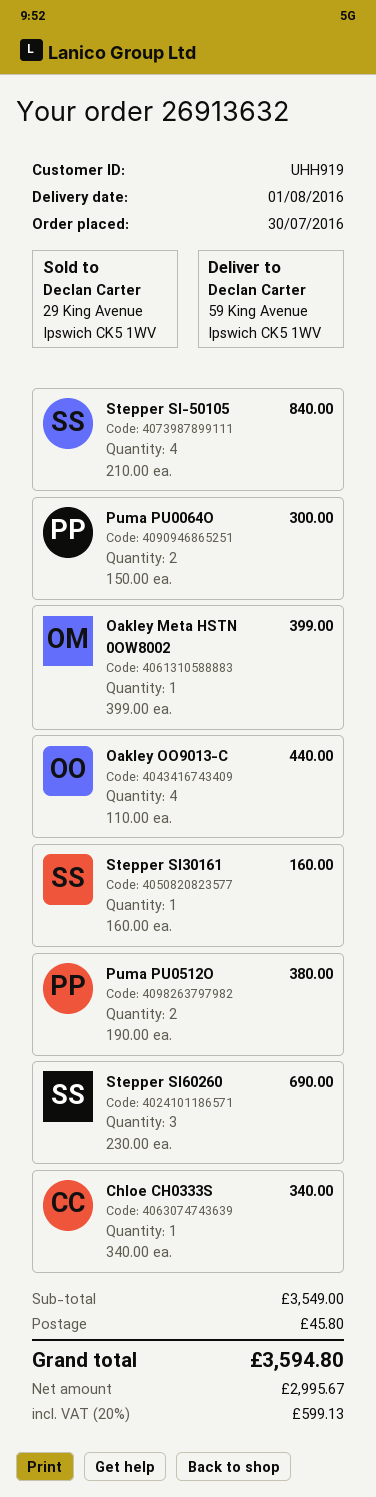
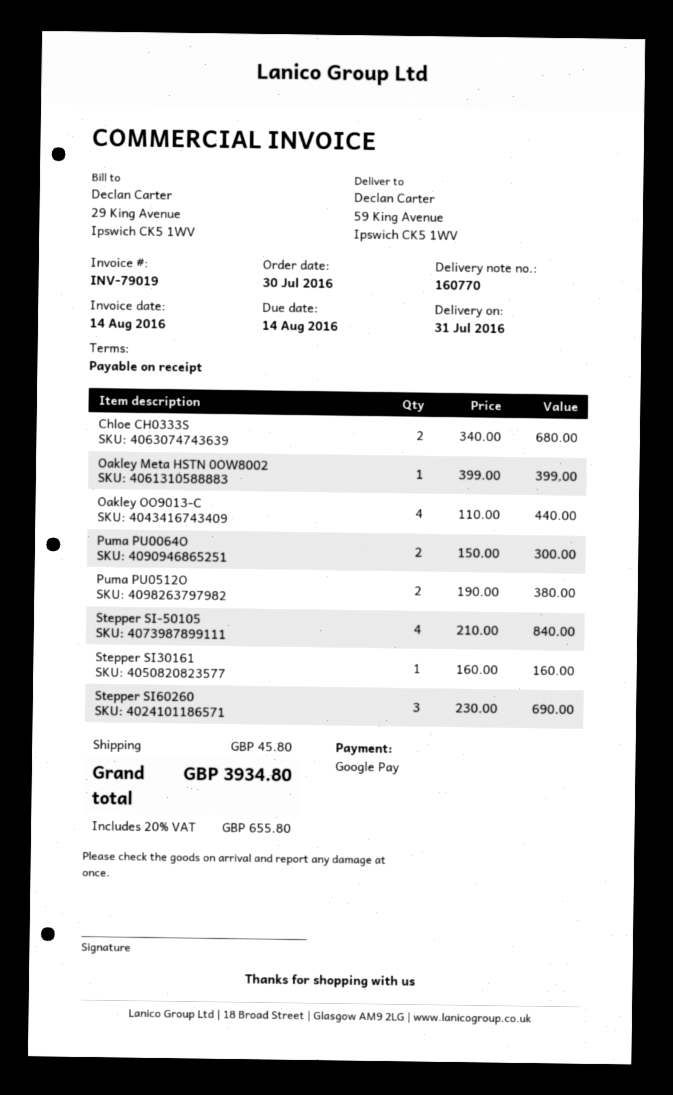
delivery date: 2016-08-01 -> 2016-07-31
Chloe CH0333S: 1 x 340.00 = 340.00 -> 2 x 340.00 = 680.00
tax: 20% = 599.13 -> 20% = 655.80
total: 3594.80 -> 3934.80

